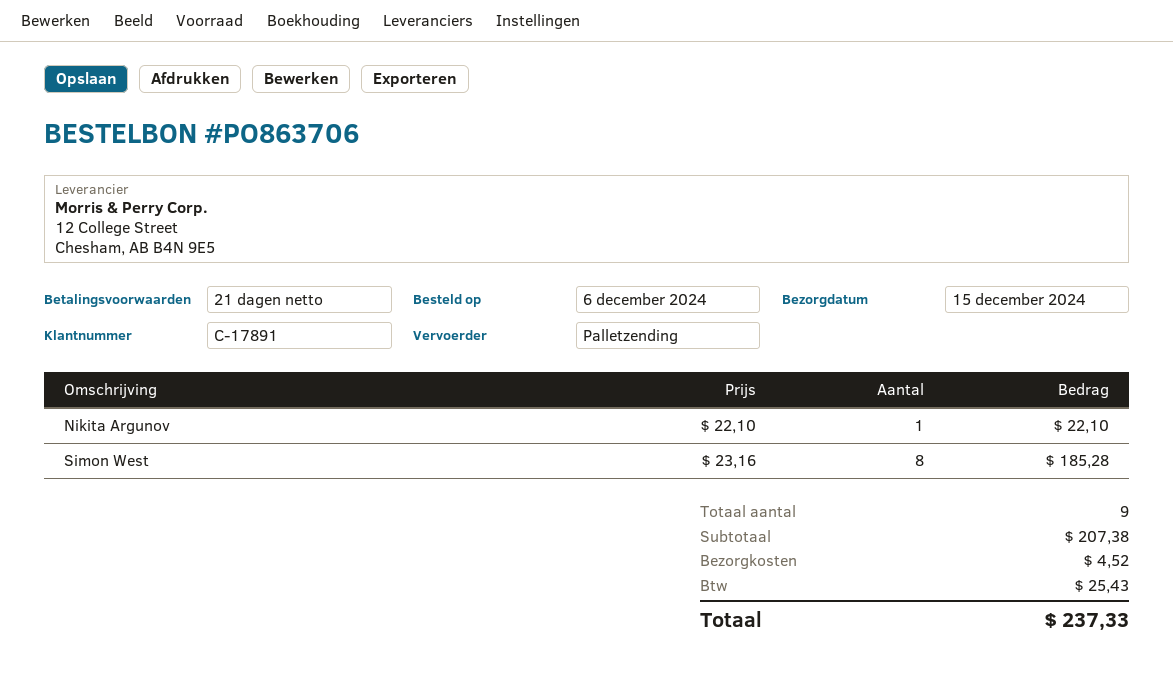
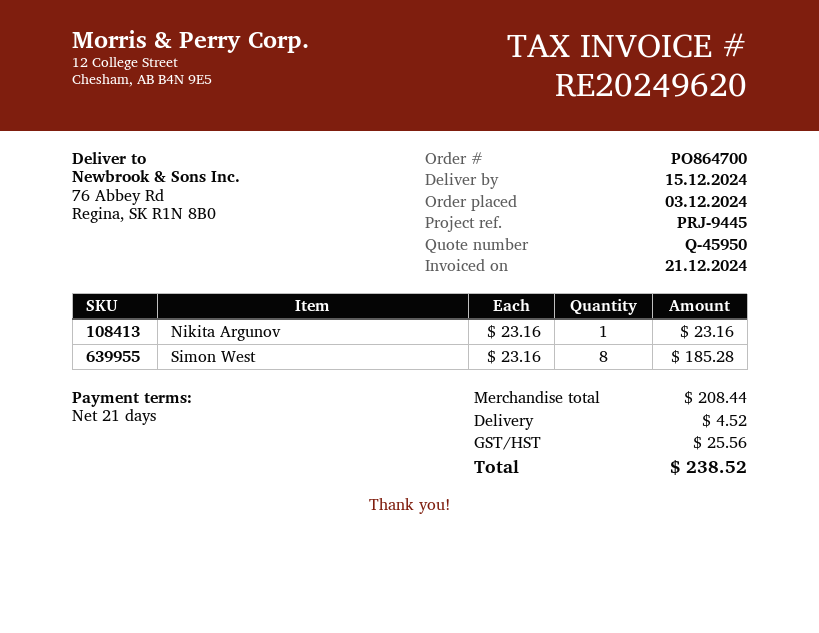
order number: PO863706 -> PO864700
order date: 2024-12-06 -> 2024-12-03
Nikita Argunov: 1 x 22.10 = 22.10 -> 1 x 23.16 = 23.16
subtotal: 207.38 -> 208.44
tax: 25.43 -> 25.56
total: 237.33 -> 238.52

